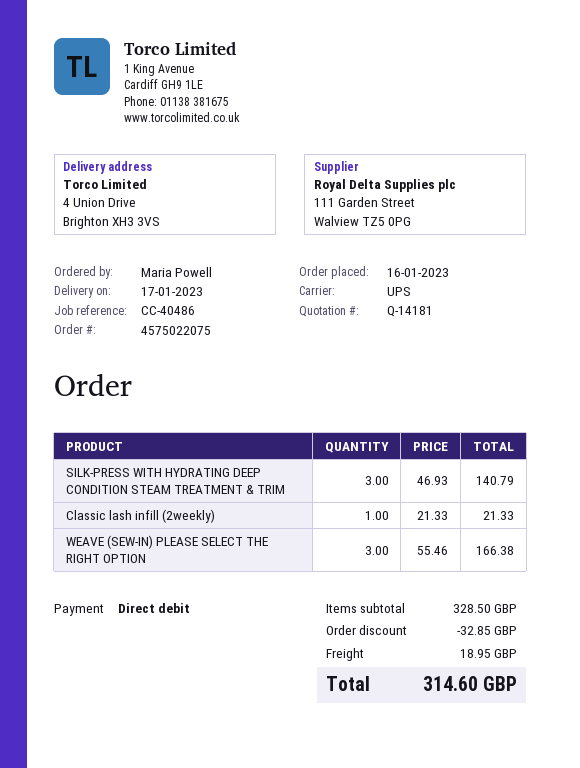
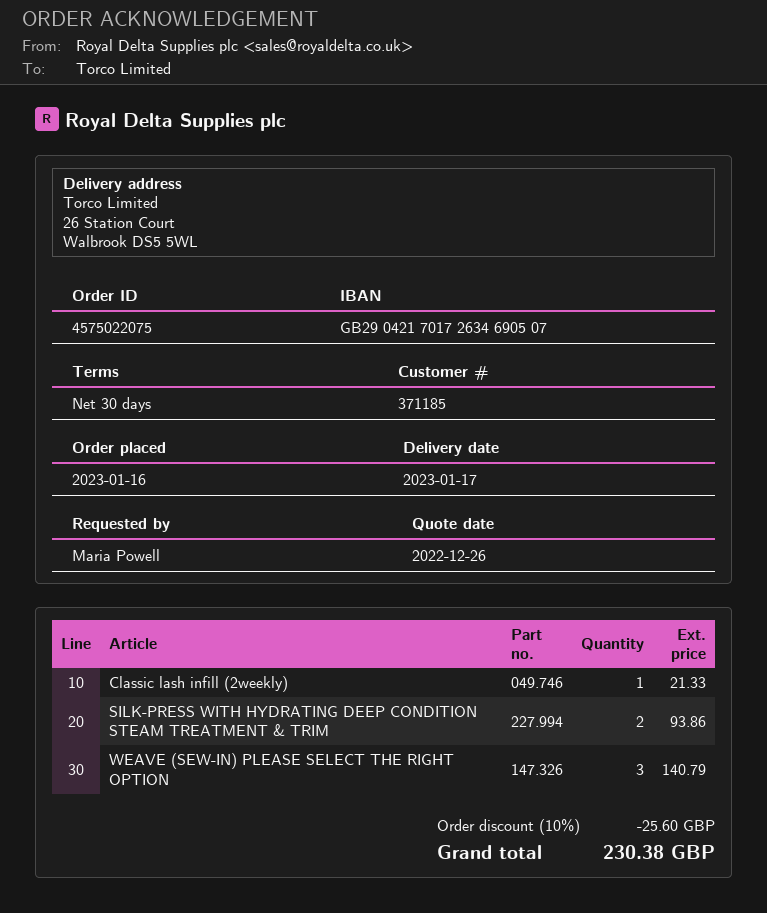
ship to: 4 Union Drive, Brighton XH3 3VS -> 26 Station Court, Walbrook DS5 5WL
SILK-PRESS WITH HYDRATING DEEP CONDITION STEAM TREATMENT & TRIM: 3 for 140.79 -> 2 for 93.86
WEAVE (SEW-IN) PLEASE SELECT THE RIGHT OPTION: 3 for 166.38 -> 3 for 140.79
discount: 32.85 -> 25.60
shipping: 18.95 -> none
total: 314.60 -> 230.38

